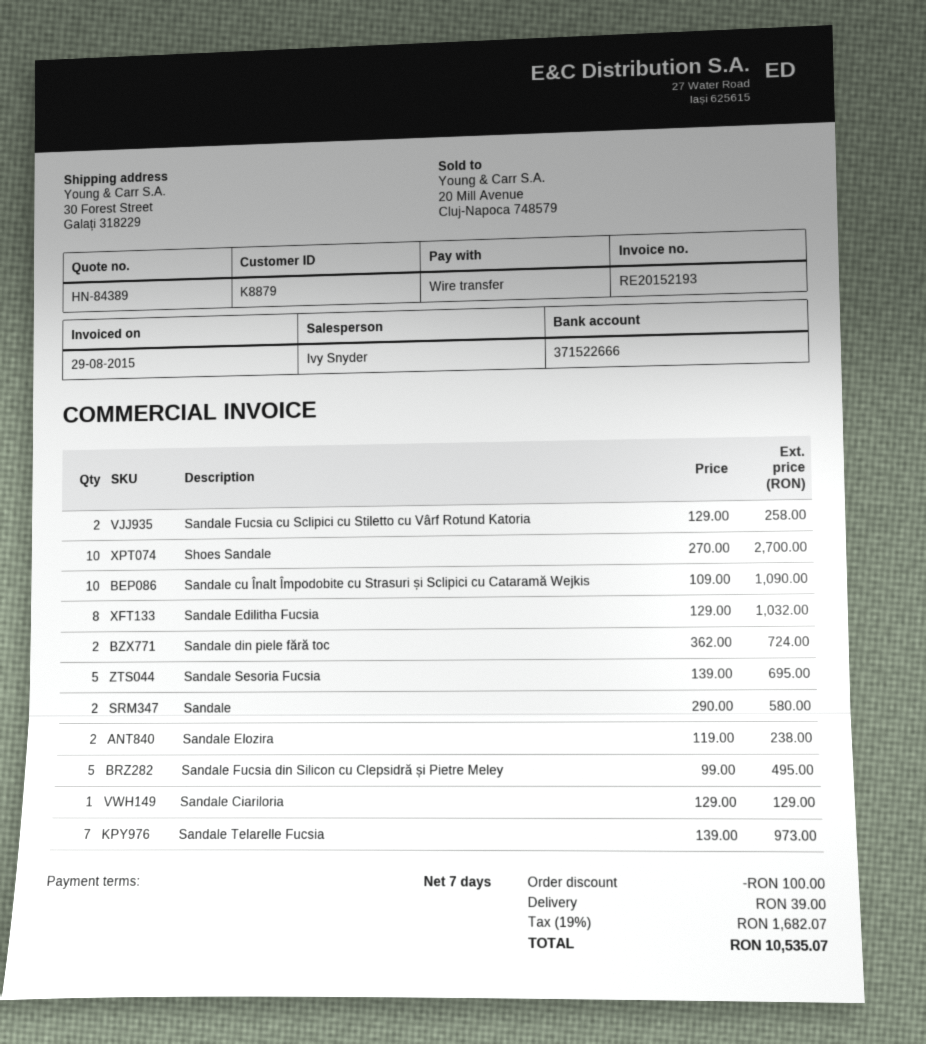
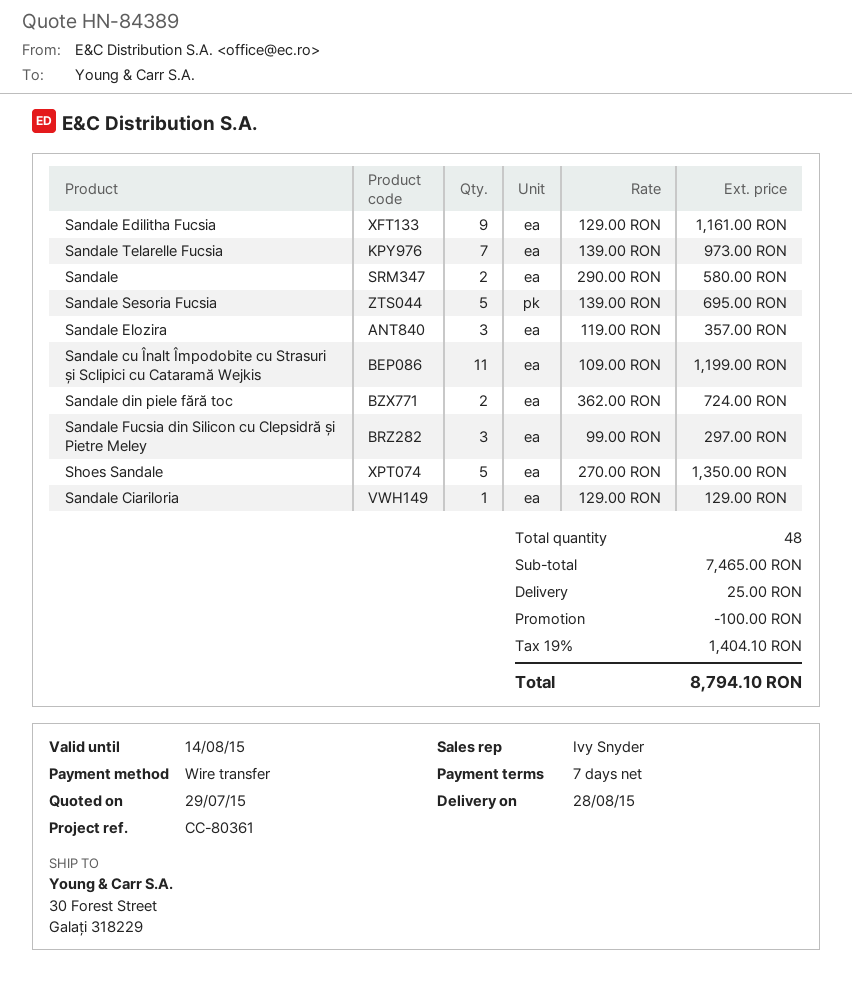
Sandale Fucsia cu Sclipici cu Stiletto cu Vârf Rotund Katoria: 2 x 129.00 = 258.00 -> none
Shoes Sandale: 10 x 270.00 = 2700.00 -> 5 x 270.00 = 1350.00
Sandale cu Înalt Împodobite cu Strasuri și Sclipici cu Cataramă Wejkis: 10 x 109.00 = 1090.00 -> 11 x 109.00 = 1199.00
Sandale Edilitha Fucsia: 8 x 129.00 = 1032.00 -> 9 x 129.00 = 1161.00
Sandale Elozira: 2 x 119.00 = 238.00 -> 3 x 119.00 = 357.00
Sandale Fucsia din Silicon cu Clepsidră și Pietre Meley: 5 x 99.00 = 495.00 -> 3 x 99.00 = 297.00
shipping: 39.00 -> 25.00
tax: 19% = 1682.07 -> 19% = 1404.10
total: 10535.07 -> 8794.10

